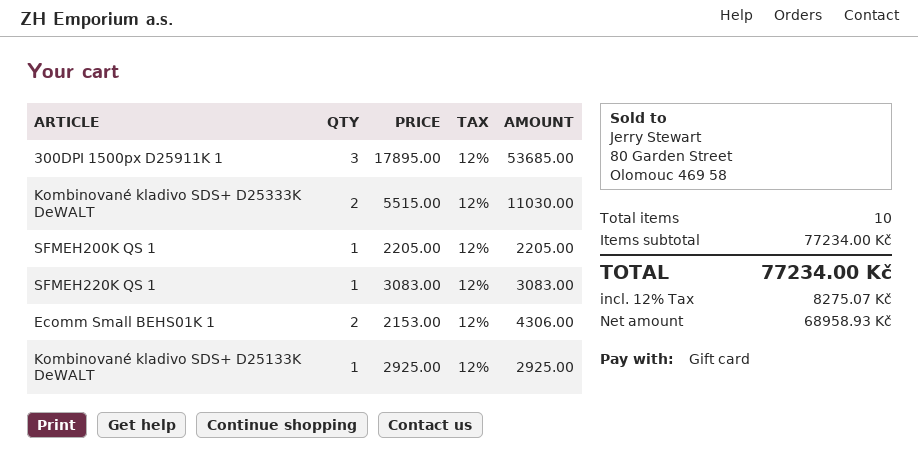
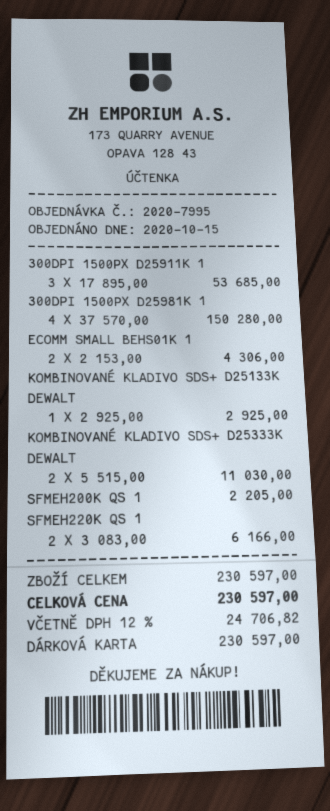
SFMEH220K QS 1: 1 x 3083.00 = 3083.00 -> 2 x 3083.00 = 6166.00
300DPI 1500PX D25981K 1: none -> 4 x 37570.00 = 150280.00
subtotal: 77234.00 -> 230597.00
tax: 12% = 8275.07 -> 12% = 24706.82
total: 77234.00 -> 230597.00

